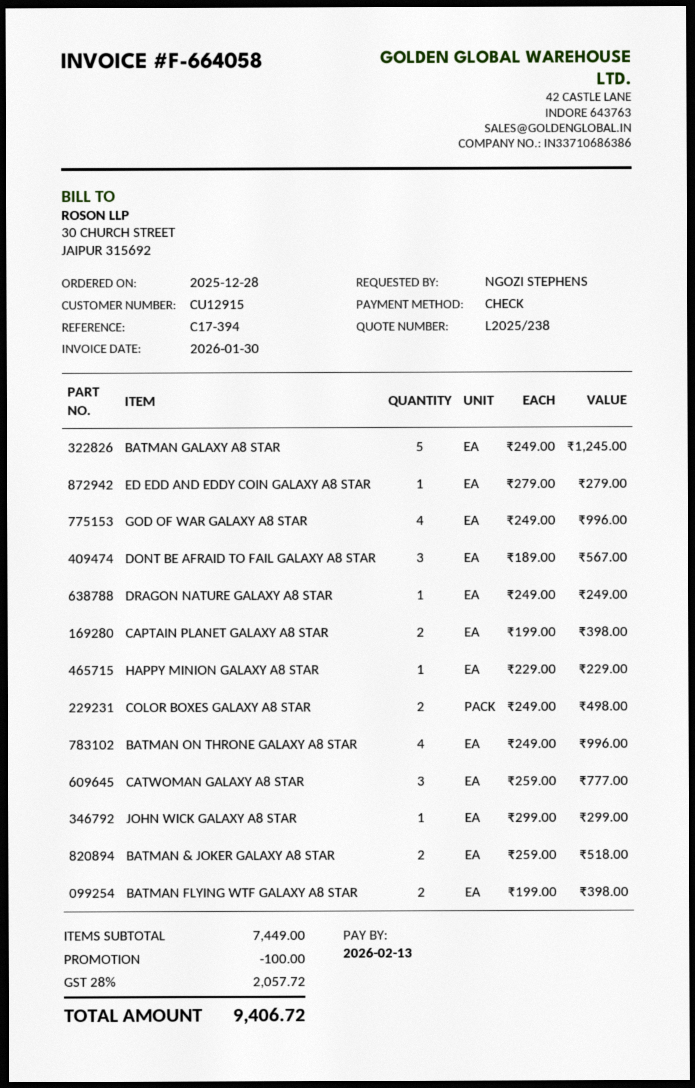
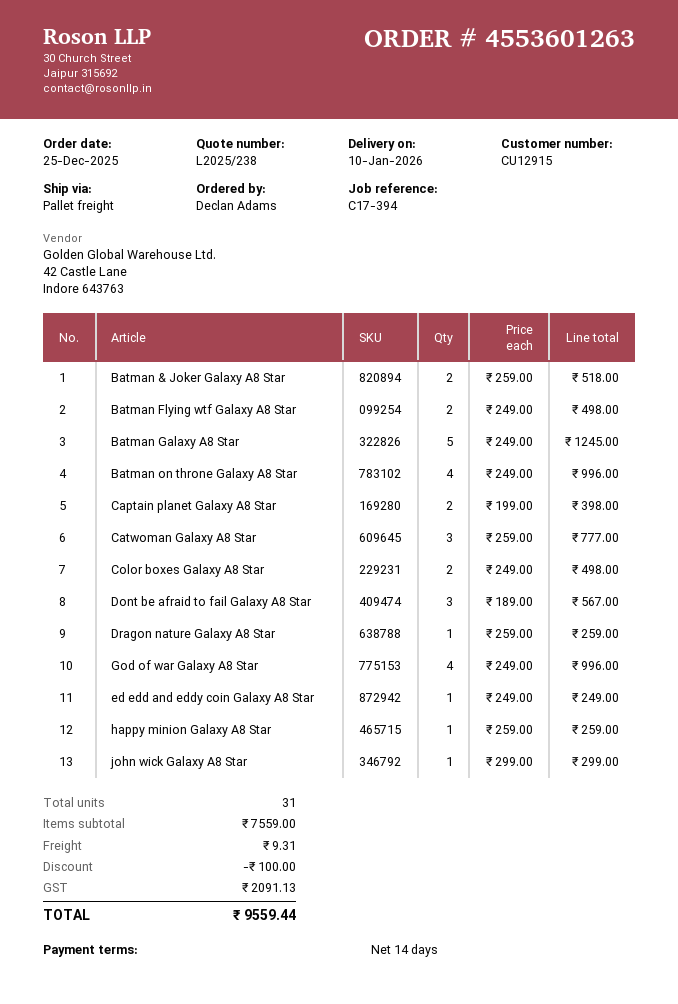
order date: 2025-12-28 -> 2025-12-25
ordered by: NGOZI STEPHENS -> Declan Adams
ED EDD AND EDDY COIN GALAXY A8 STAR: 1 x 279.00 = 279.00 -> 1 x 249.00 = 249.00
DRAGON NATURE GALAXY A8 STAR: 1 x 249.00 = 249.00 -> 1 x 259.00 = 259.00
HAPPY MINION GALAXY A8 STAR: 1 x 229.00 = 229.00 -> 1 x 259.00 = 259.00
BATMAN FLYING WTF GALAXY A8 STAR: 2 x 199.00 = 398.00 -> 2 x 249.00 = 498.00
subtotal: 7449.00 -> 7559.00
shipping: none -> 9.31
tax: 2057.72 -> 2091.13
total: 9406.72 -> 9559.44

